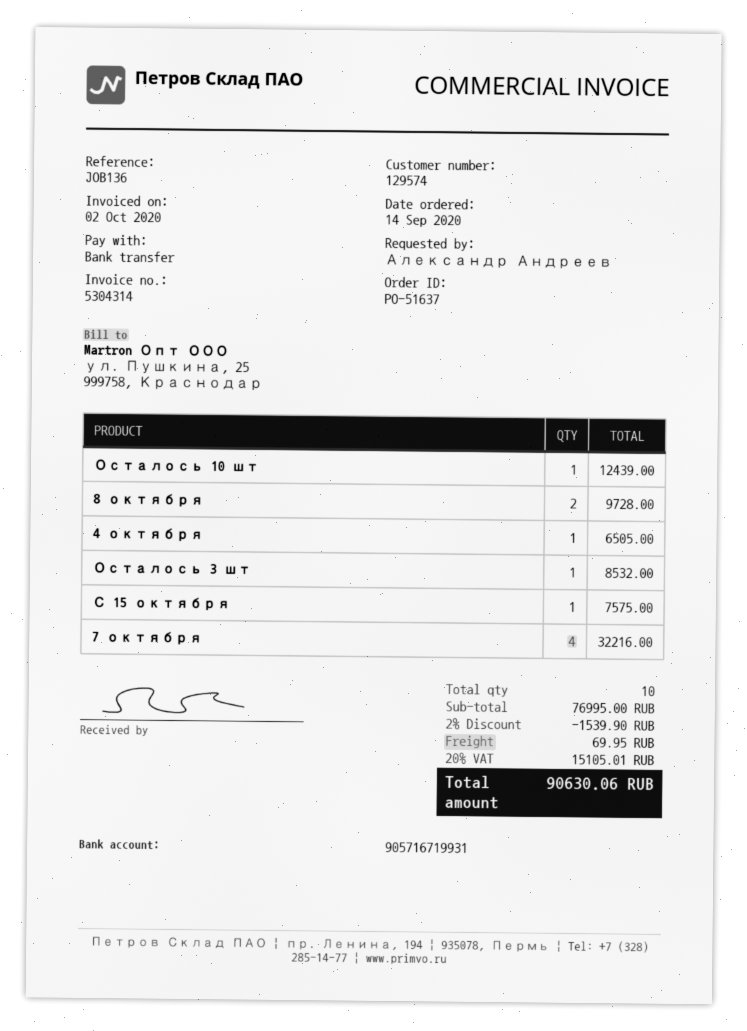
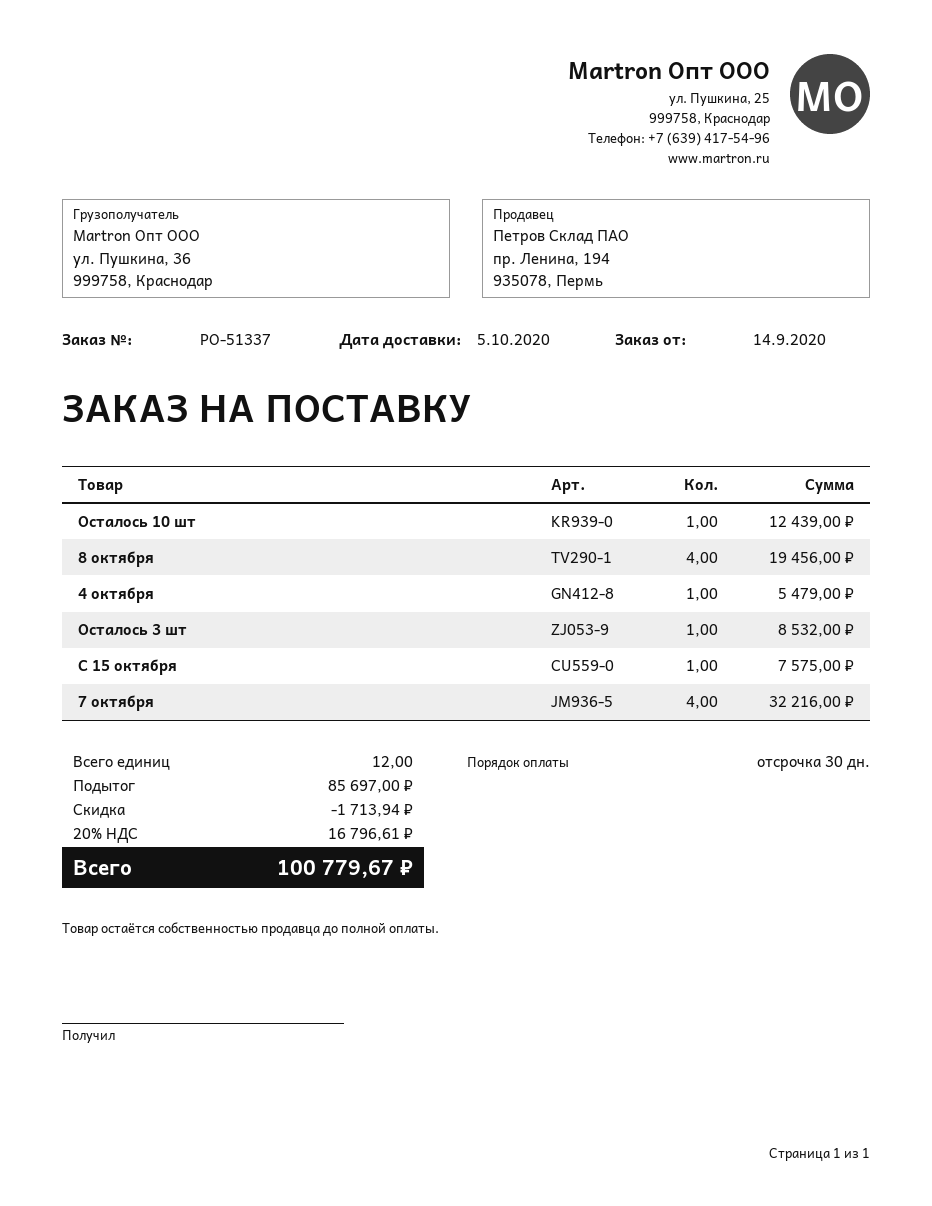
order number: PO-51637 -> PO-51337
8 октября: 2 for 9728.00 -> 4 for 19456.00
4 октября: 1 for 6505.00 -> 1 for 5479.00
total quantity: 10 -> 12
subtotal: 76995.00 -> 85697.00
discount: 1539.90 -> 1713.94
shipping: 69.95 -> none
tax: 20% = 15105.01 -> 20% = 16796.61
total: 90630.06 -> 100779.67

